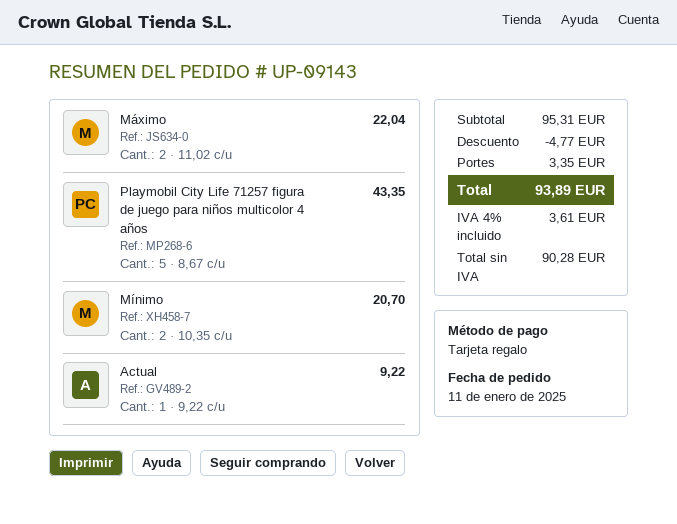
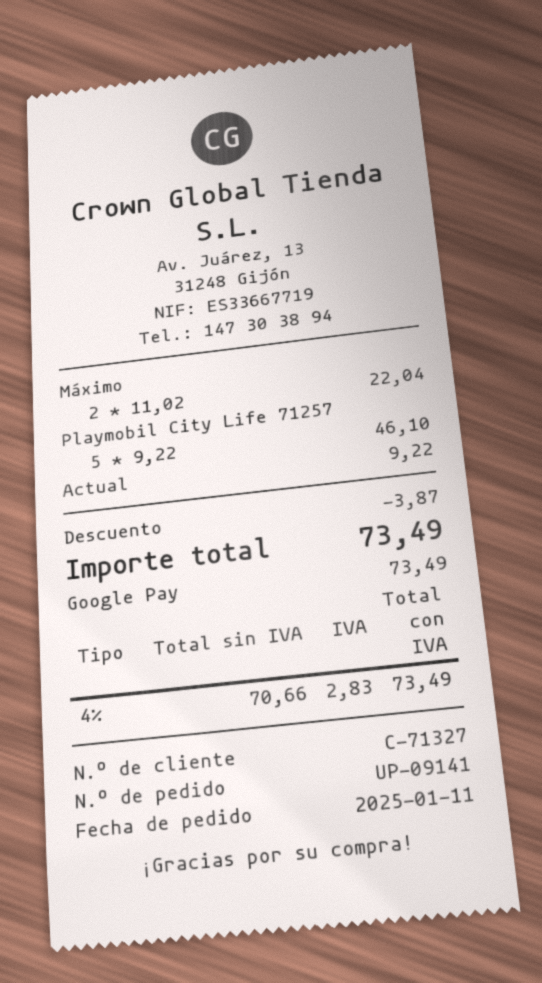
order number: UP-09143 -> UP-09141
payment method: gift card -> Google Pay
Playmobil City Life 71257 figura de juego para niños multicolor 4 años: 5 x 8.67 = 43.35 -> 5 x 9.22 = 46.10
Mínimo: 2 x 10.35 = 20.70 -> none
discount: 4.77 -> 3.87
shipping: 3.35 -> none
net: 90.28 -> 70.66
tax: 4% = 3.61 -> 4% = 2.83
total: 93.89 -> 73.49

